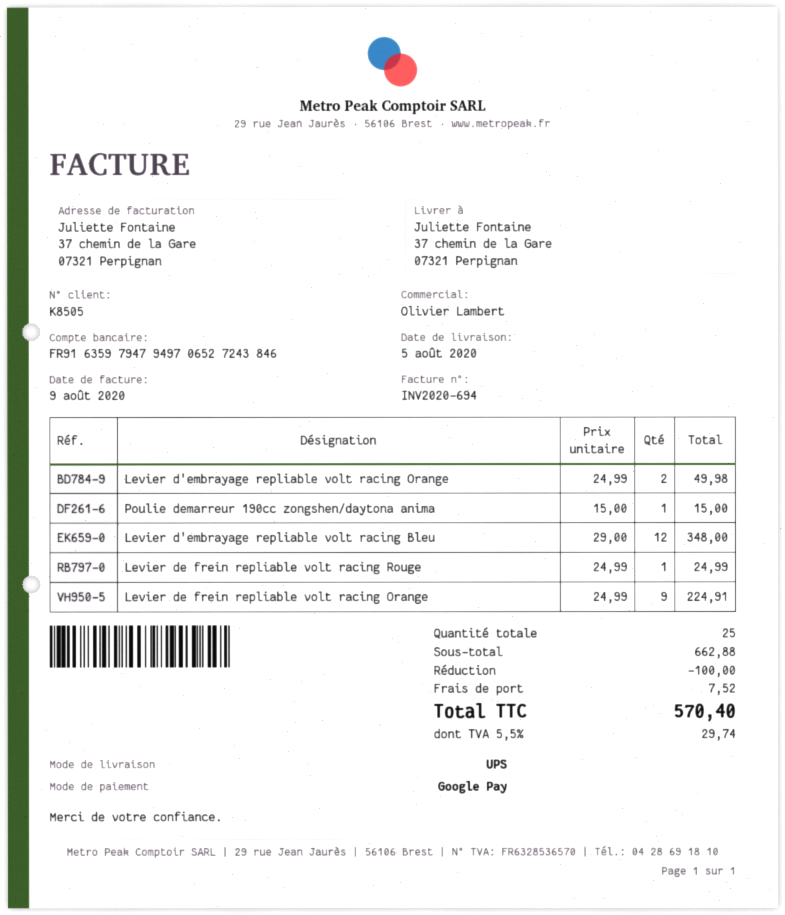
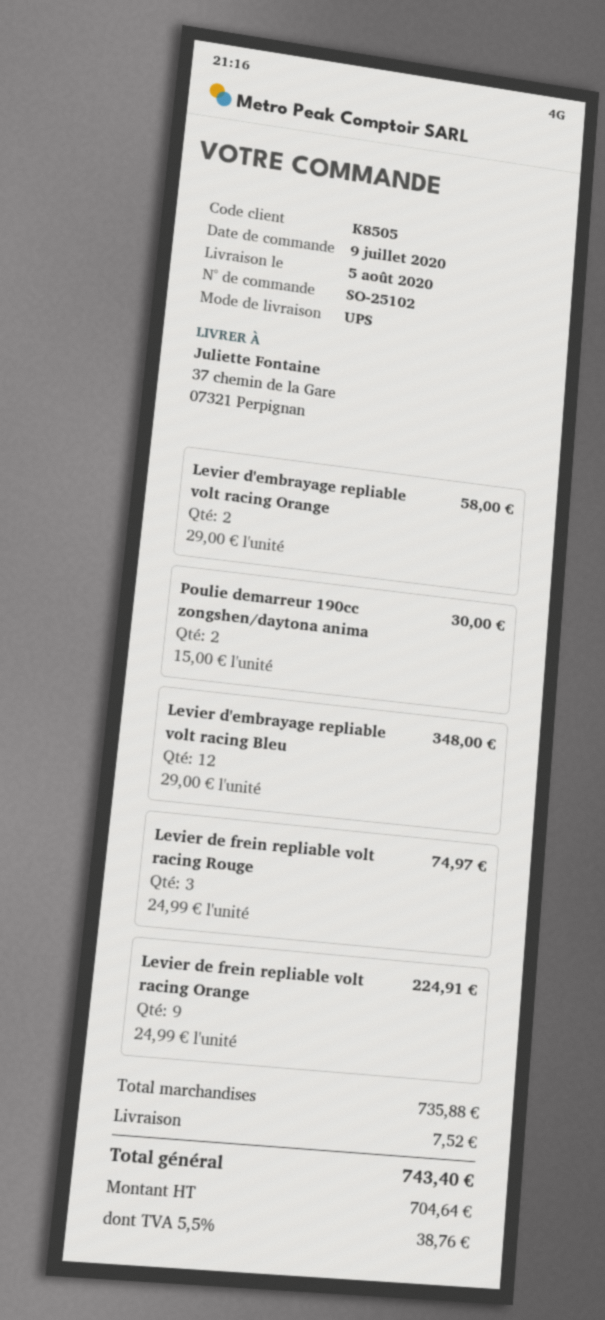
Levier d'embrayage repliable volt racing Orange: 2 x 24.99 = 49.98 -> 2 x 29.00 = 58.00
Poulie demarreur 190cc zongshen/daytona anima: 1 x 15.00 = 15.00 -> 2 x 15.00 = 30.00
Levier de frein repliable volt racing Rouge: 1 x 24.99 = 24.99 -> 3 x 24.99 = 74.97
subtotal: 662.88 -> 735.88
discount: 100.00 -> none
tax: 5.5% = 29.74 -> 5.5% = 38.76
total: 570.40 -> 743.40

